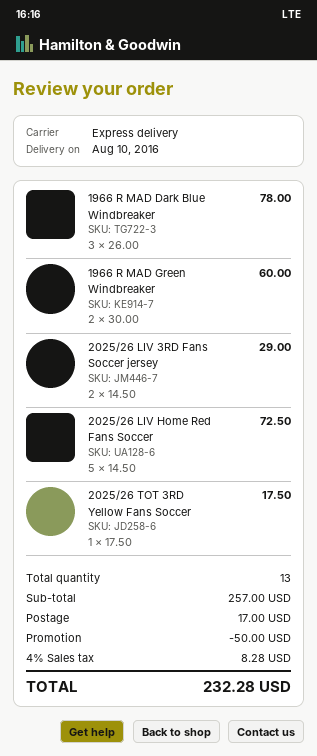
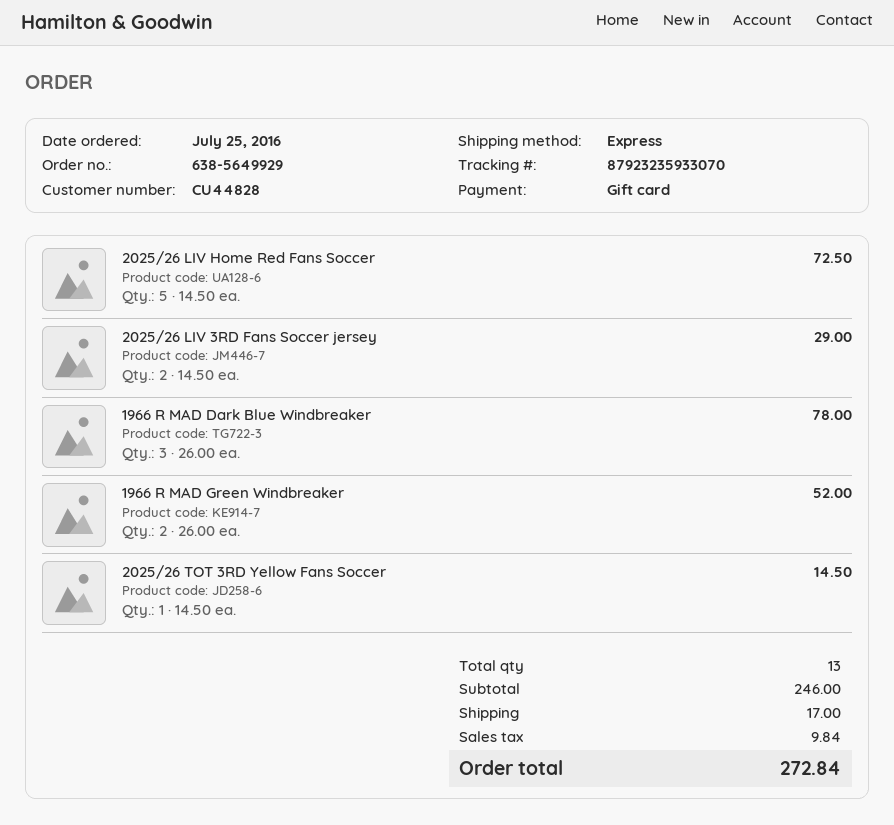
1966 R MAD Green Windbreaker: 2 x 30.00 = 60.00 -> 2 x 26.00 = 52.00
2025/26 TOT 3RD Yellow Fans Soccer: 1 x 17.50 = 17.50 -> 1 x 14.50 = 14.50
subtotal: 257.00 -> 246.00
discount: 50.00 -> none
tax: 8.28 -> 9.84
total: 232.28 -> 272.84

